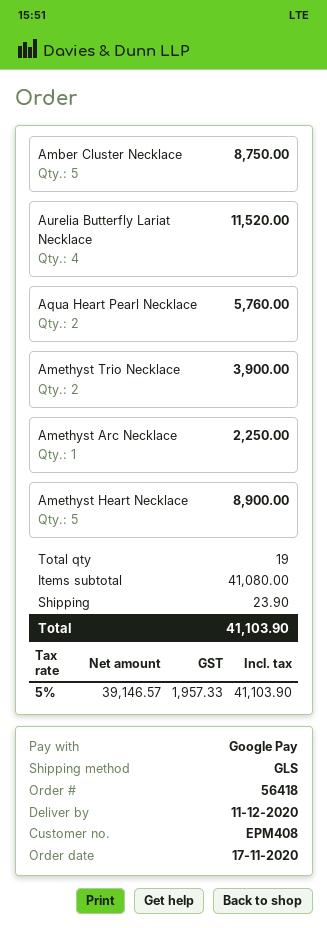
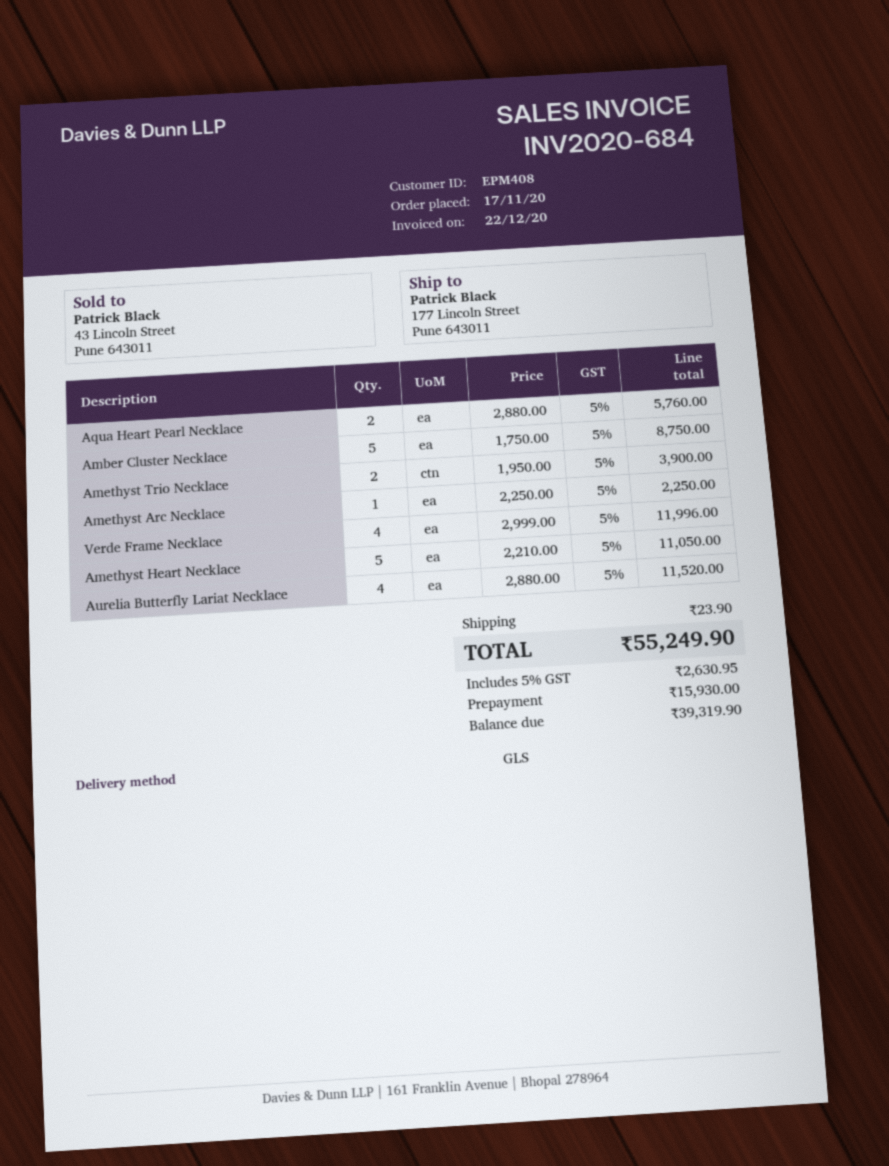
Amethyst Heart Necklace: 5 for 8900.00 -> 5 for 11050.00
Verde Frame Necklace: none -> 4 for 11996.00
tax: 5% = 1957.33 -> 5% = 2630.95
total: 41103.90 -> 55249.90

